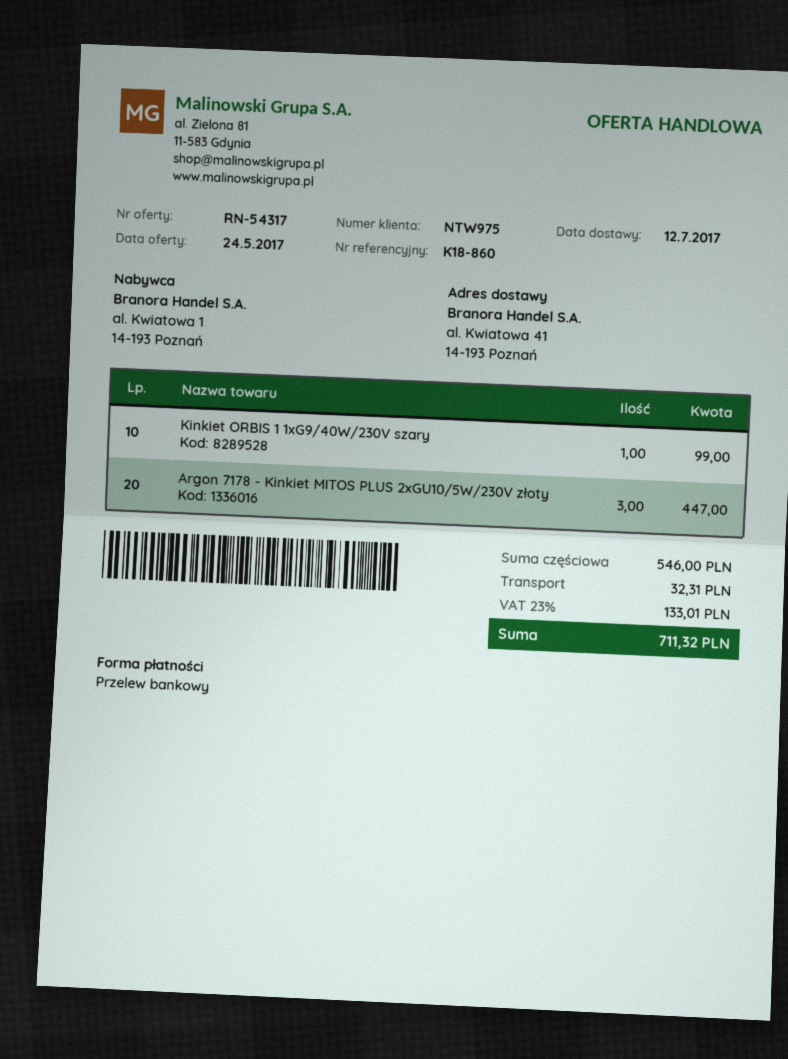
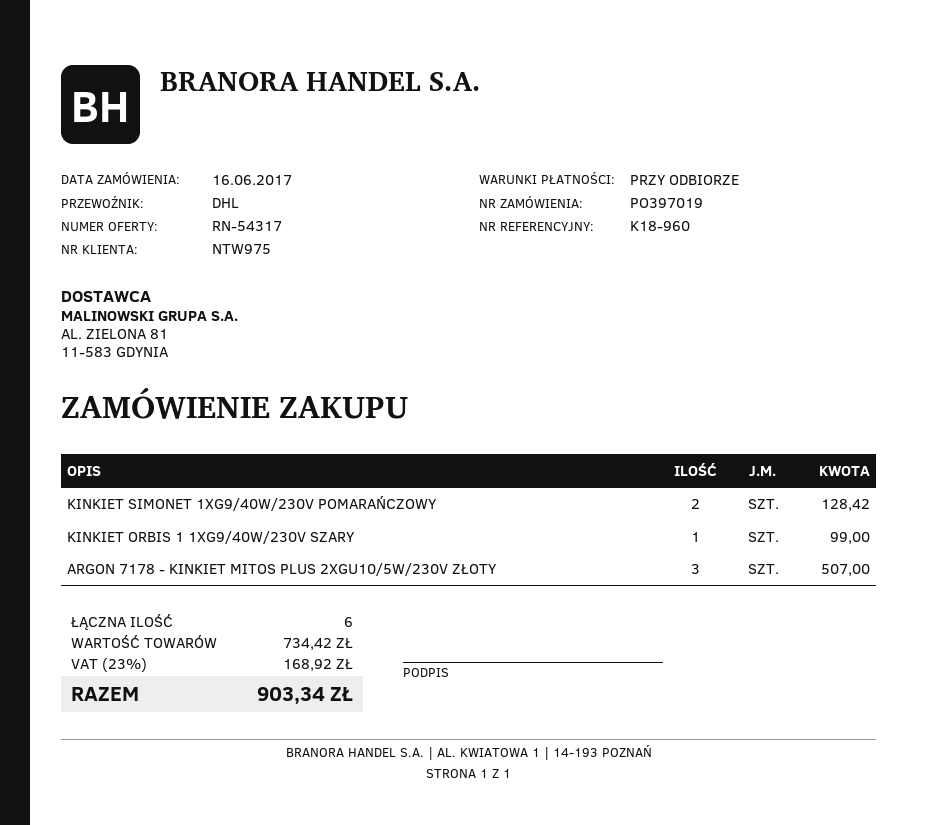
reference: K18-860 -> K18-960
Argon 7178 - Kinkiet MITOS PLUS 2xGU10/5W/230V złoty: 3 for 447.00 -> 3 for 507.00
KINKIET SIMONET 1XG9/40W/230V POMARAŃCZOWY: none -> 2 for 128.42
subtotal: 546.00 -> 734.42
shipping: 32.31 -> none
tax: 23% = 133.01 -> 23% = 168.92
total: 711.32 -> 903.34

